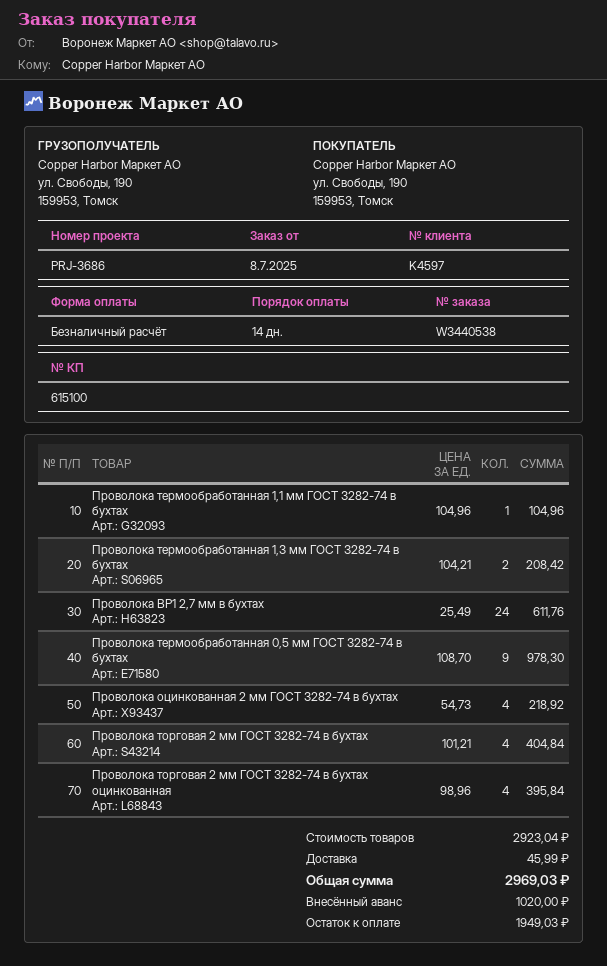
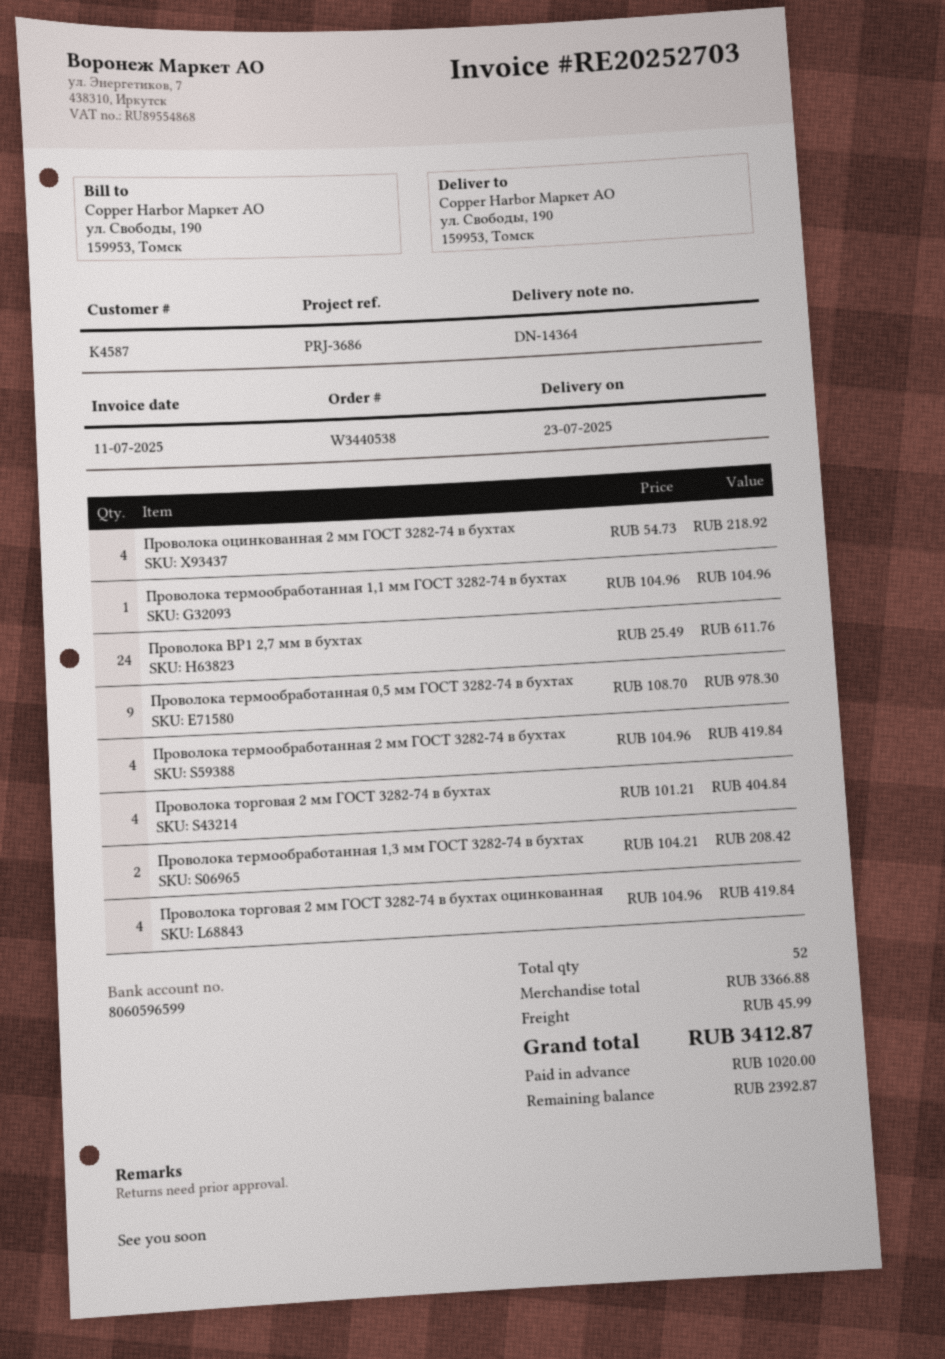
customer number: K4597 -> K4587
Проволока торговая 2 мм ГОСТ 3282-74 в бухтах оцинкованная: 4 x 98.96 = 395.84 -> 4 x 104.96 = 419.84
Проволока термообработанная 2 мм ГОСТ 3282-74 в бухтах: none -> 4 x 104.96 = 419.84
subtotal: 2923.04 -> 3366.88
total: 2969.03 -> 3412.87
balance: 1949.03 -> 2392.87

